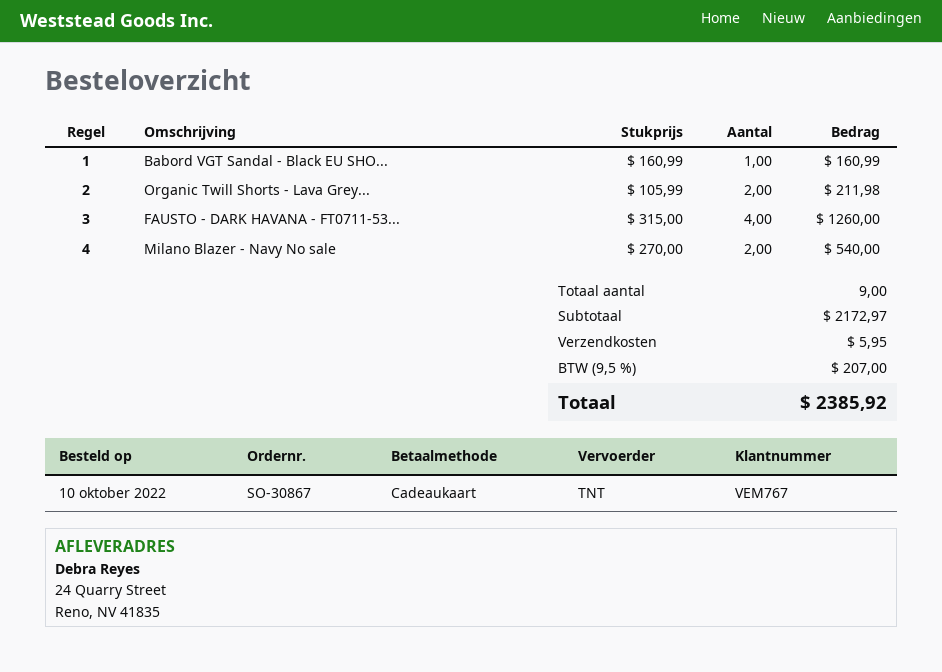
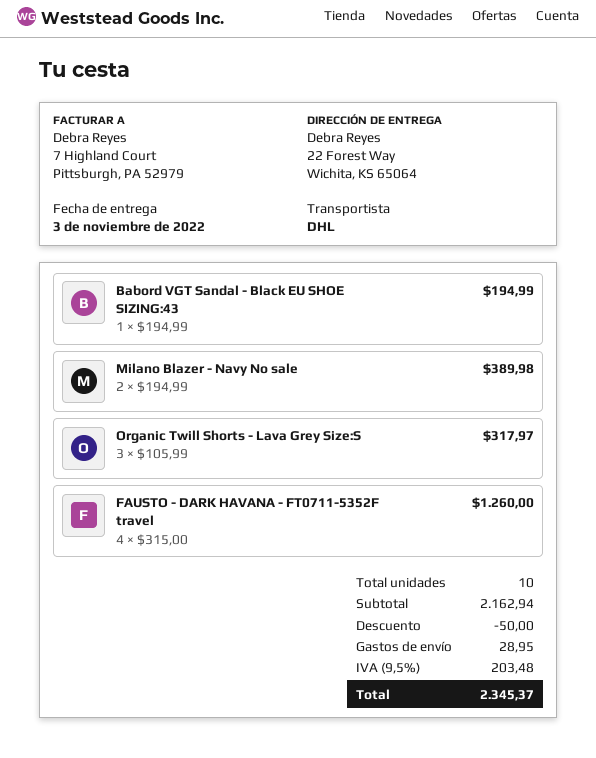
shipping method: TNT -> DHL
ship to: 24 Quarry Street, Reno, NV 41835 -> 22 Forest Way, Wichita, KS 65064
Babord VGT Sandal - Black EU SHO...: 1 x 160.99 = 160.99 -> 1 x 194.99 = 194.99
Organic Twill Shorts - Lava Grey...: 2 x 105.99 = 211.98 -> 3 x 105.99 = 317.97
Milano Blazer - Navy No sale: 2 x 270.00 = 540.00 -> 2 x 194.99 = 389.98
total quantity: 9 -> 10
subtotal: 2172.97 -> 2162.94
discount: none -> 50.00
shipping: 5.95 -> 28.95
tax: 9.5% = 207.00 -> 9.5% = 203.48
total: 2385.92 -> 2345.37

